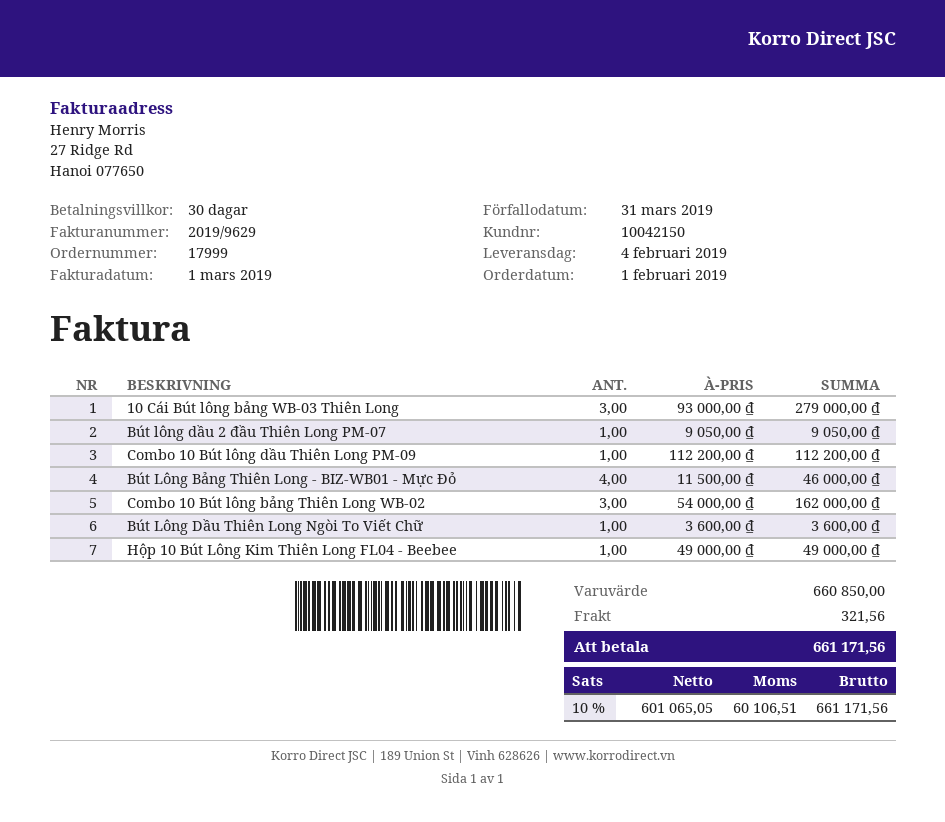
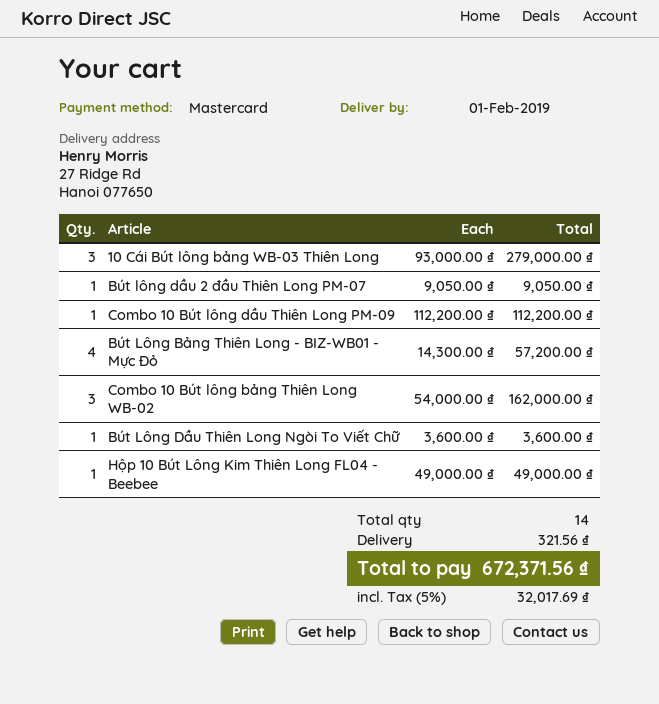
delivery date: 2019-02-04 -> 2019-02-01
Bút Lông Bảng Thiên Long - BIZ-WB01 - Mực Đỏ: 4 x 11500.00 = 46000.00 -> 4 x 14300.00 = 57200.00
tax: 10% = 60106.51 -> 5% = 32017.69
total: 661171.56 -> 672371.56

